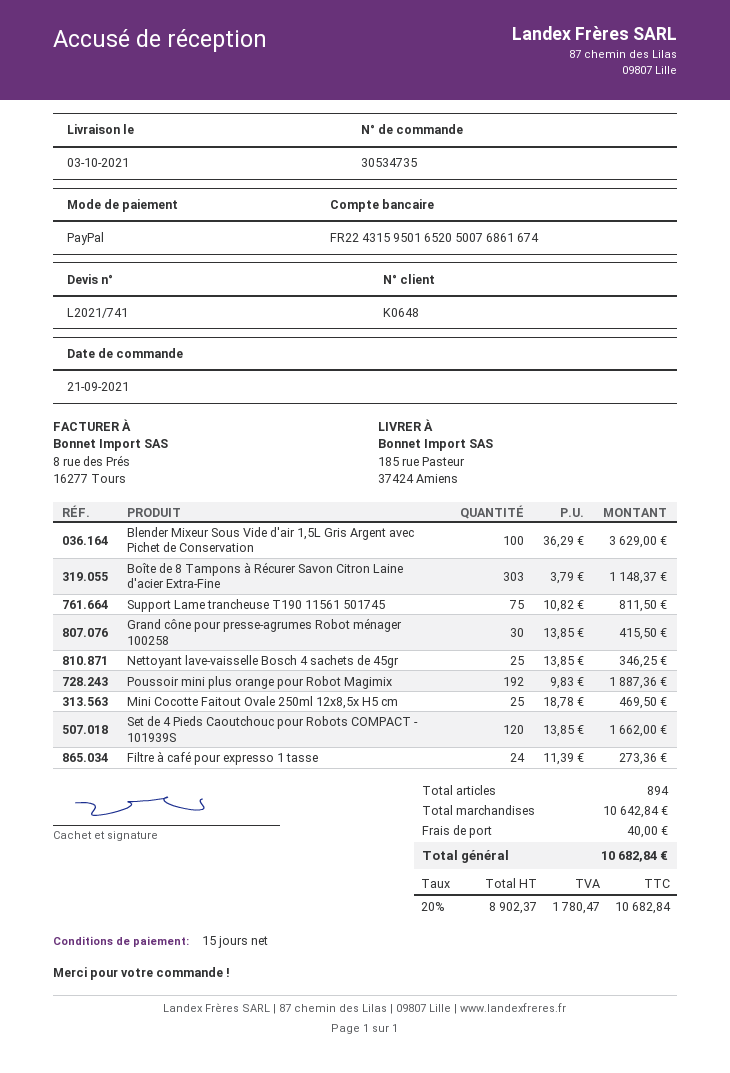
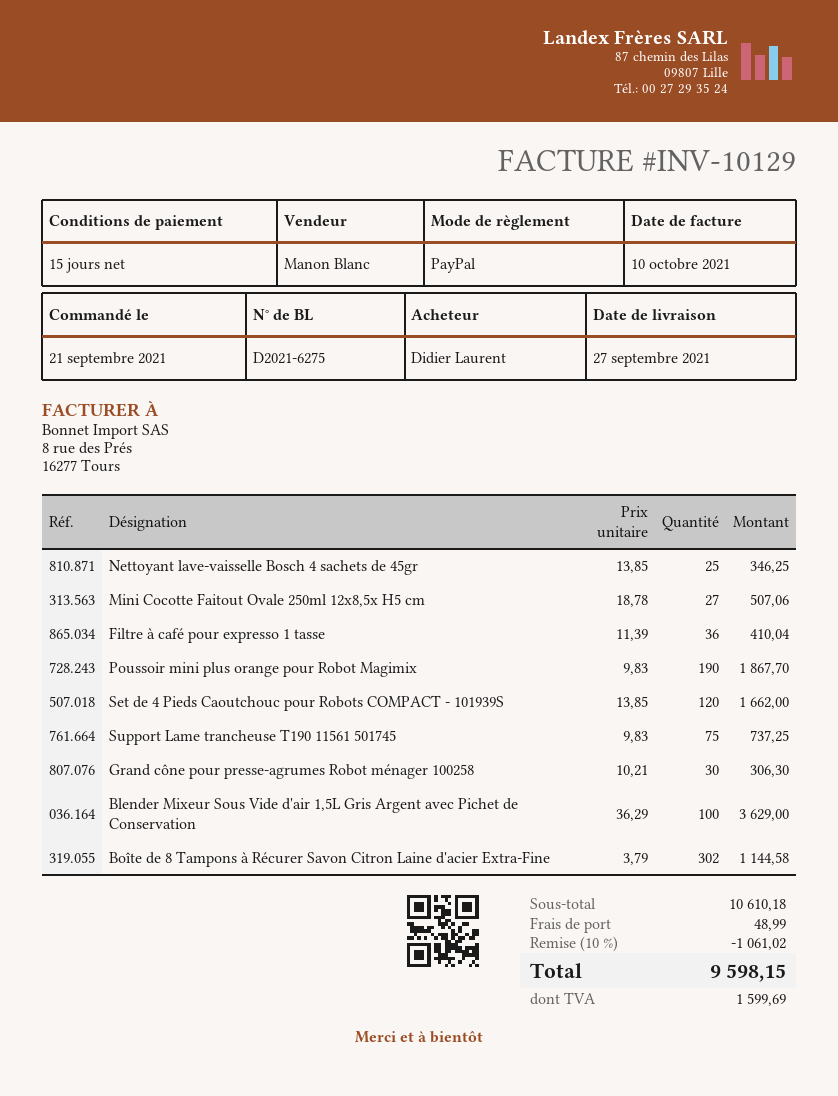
delivery date: 2021-10-03 -> 2021-09-27
Boîte de 8 Tampons à Récurer Savon Citron Laine d'acier Extra-Fine: 303 x 3.79 = 1148.37 -> 302 x 3.79 = 1144.58
Support Lame trancheuse T190 11561 501745: 75 x 10.82 = 811.50 -> 75 x 9.83 = 737.25
Grand cône pour presse-agrumes Robot ménager 100258: 30 x 13.85 = 415.50 -> 30 x 10.21 = 306.30
Poussoir mini plus orange pour Robot Magimix: 192 x 9.83 = 1887.36 -> 190 x 9.83 = 1867.70
Mini Cocotte Faitout Ovale 250ml 12x8,5x H5 cm: 25 x 18.78 = 469.50 -> 27 x 18.78 = 507.06
Filtre à café pour expresso 1 tasse: 24 x 11.39 = 273.36 -> 36 x 11.39 = 410.04
subtotal: 10642.84 -> 10610.18
discount: none -> 10% = 1061.02
shipping: 40.00 -> 48.99
tax: 1780.47 -> 1599.69
total: 10682.84 -> 9598.15

